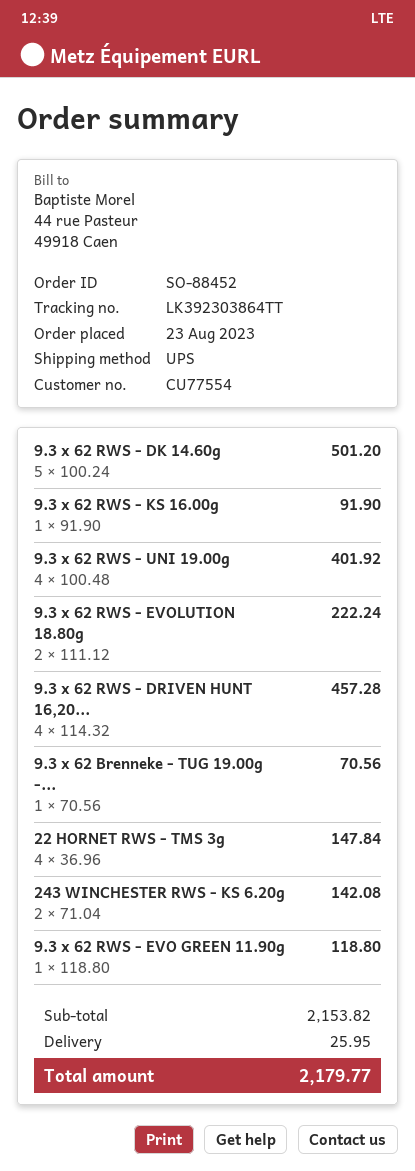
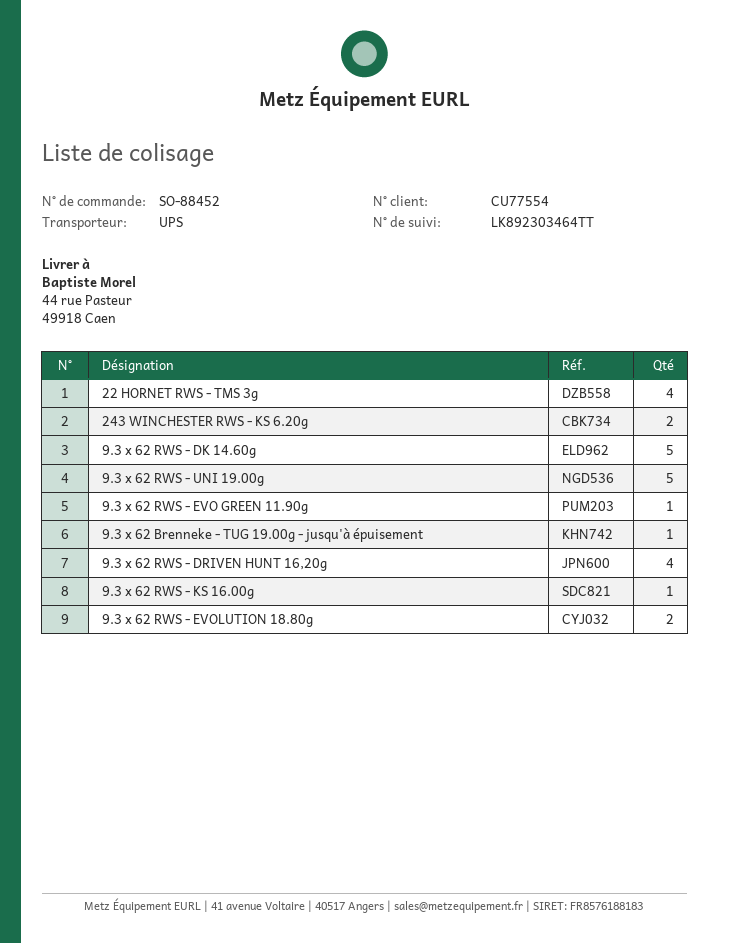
tracking number: LK392303864TT -> LK892303464TT
9.3 x 62 RWS - UNI 19.00g: 4 -> 5

